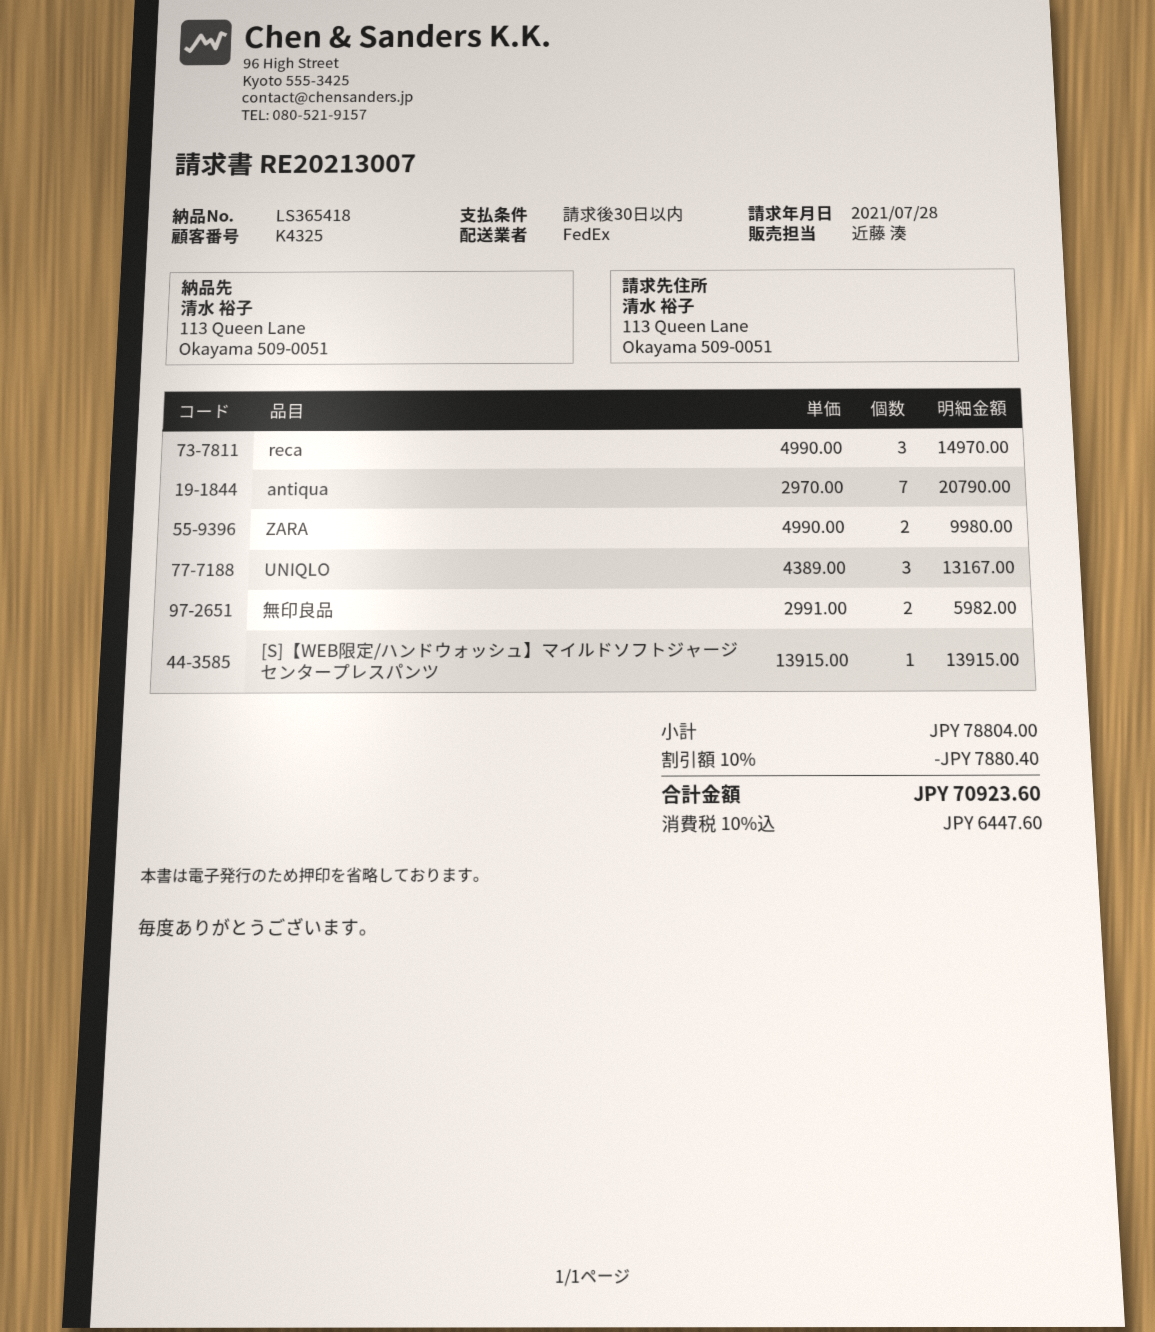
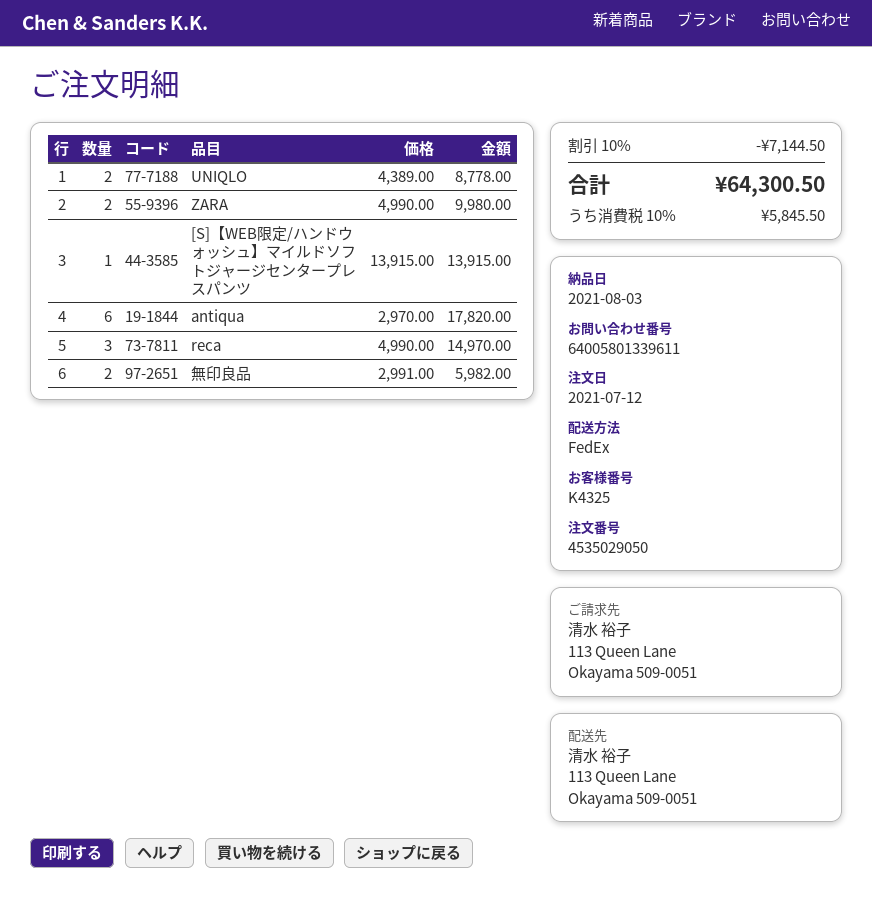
antiqua: 7 x 2970.00 = 20790.00 -> 6 x 2970.00 = 17820.00
UNIQLO: 3 x 4389.00 = 13167.00 -> 2 x 4389.00 = 8778.00
discount: 10% = 7880.40 -> 10% = 7144.50
tax: 10% = 6447.60 -> 10% = 5845.50
total: 70923.60 -> 64300.50

